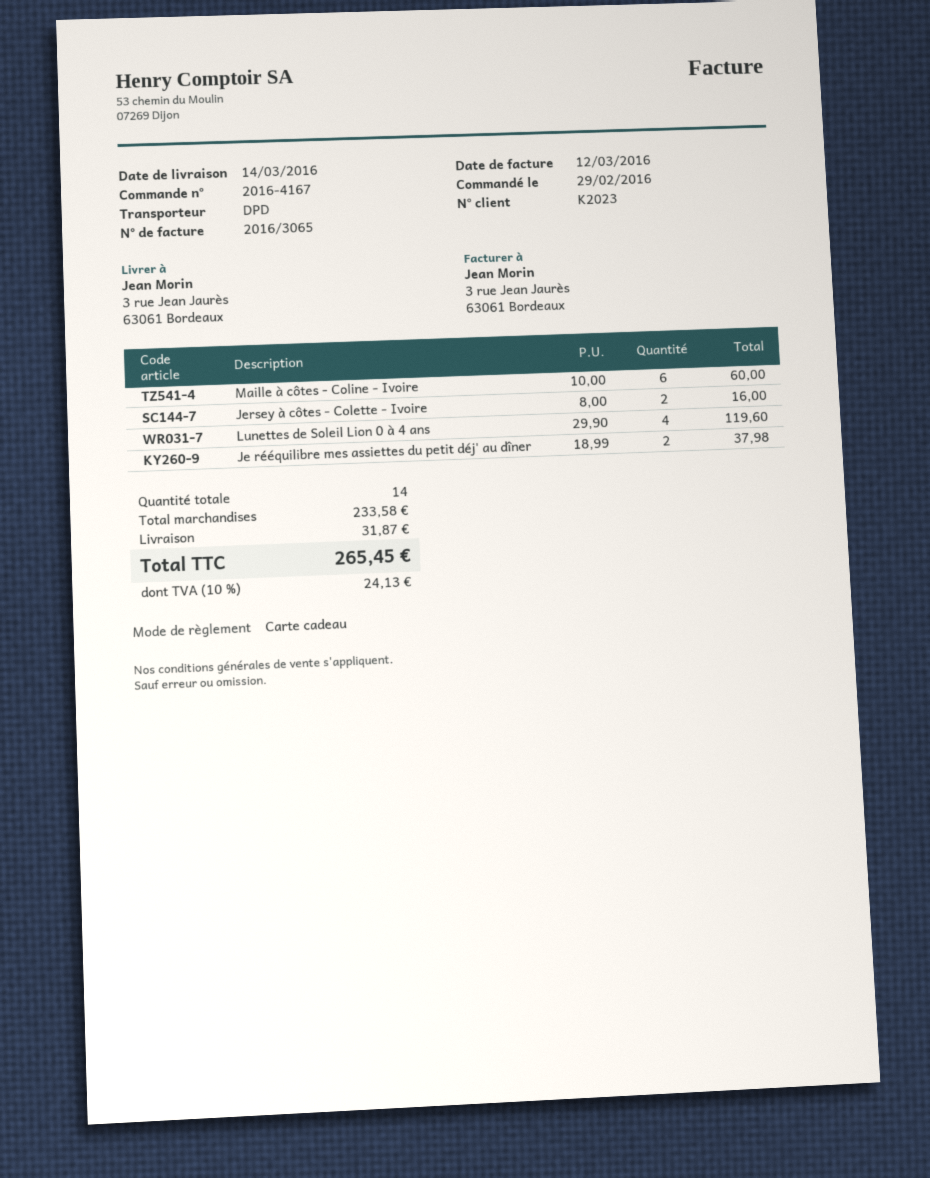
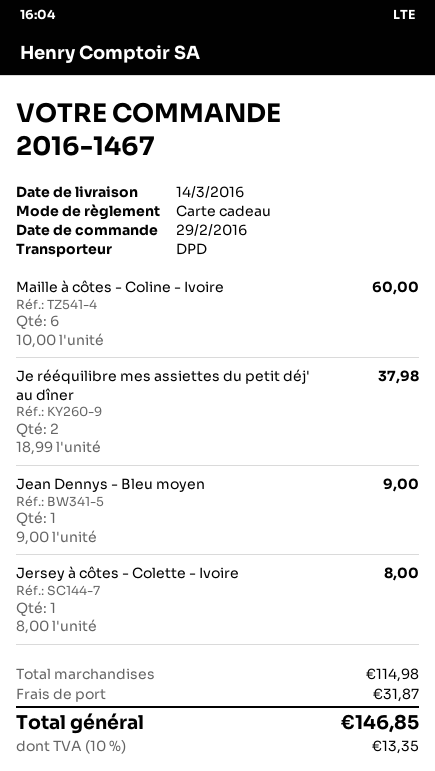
order number: 2016-4167 -> 2016-1467
Jersey à côtes - Colette - Ivoire: 2 x 8.00 = 16.00 -> 1 x 8.00 = 8.00
Lunettes de Soleil Lion 0 à 4 ans: 4 x 29.90 = 119.60 -> none
Jean Dennys - Bleu moyen: none -> 1 x 9.00 = 9.00
subtotal: 233.58 -> 114.98
tax: 10% = 24.13 -> 10% = 13.35
total: 265.45 -> 146.85

